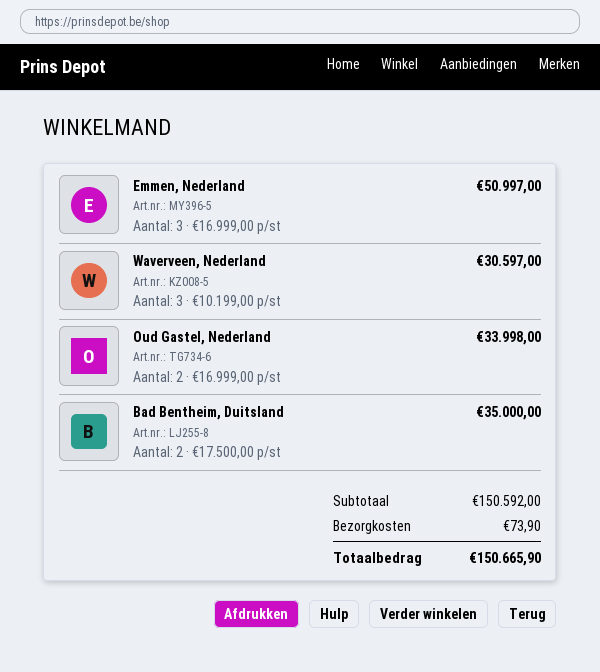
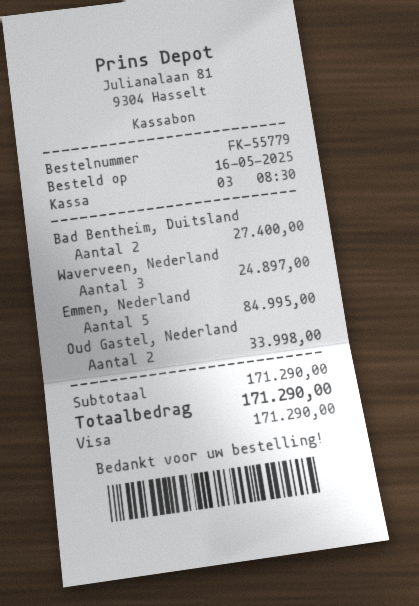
Emmen, Nederland: 3 for 50997.00 -> 5 for 84995.00
Waverveen, Nederland: 3 for 30597.00 -> 3 for 24897.00
Bad Bentheim, Duitsland: 2 for 35000.00 -> 2 for 27400.00
subtotal: 150592.00 -> 171290.00
shipping: 73.90 -> none
total: 150665.90 -> 171290.00

